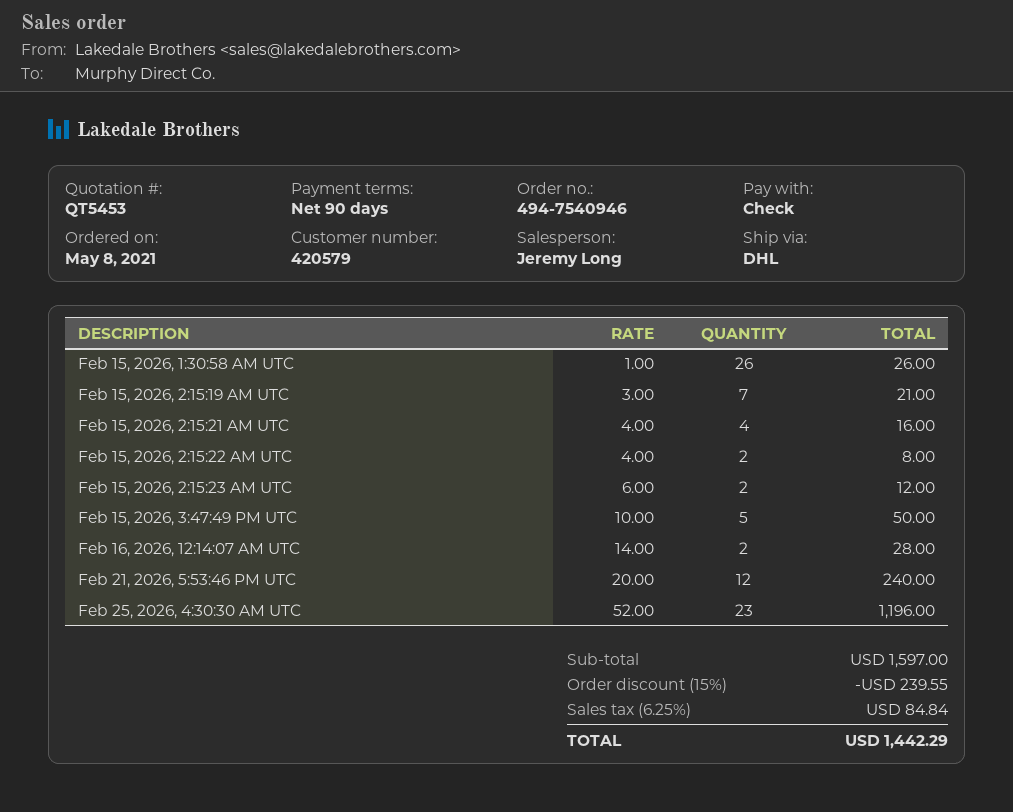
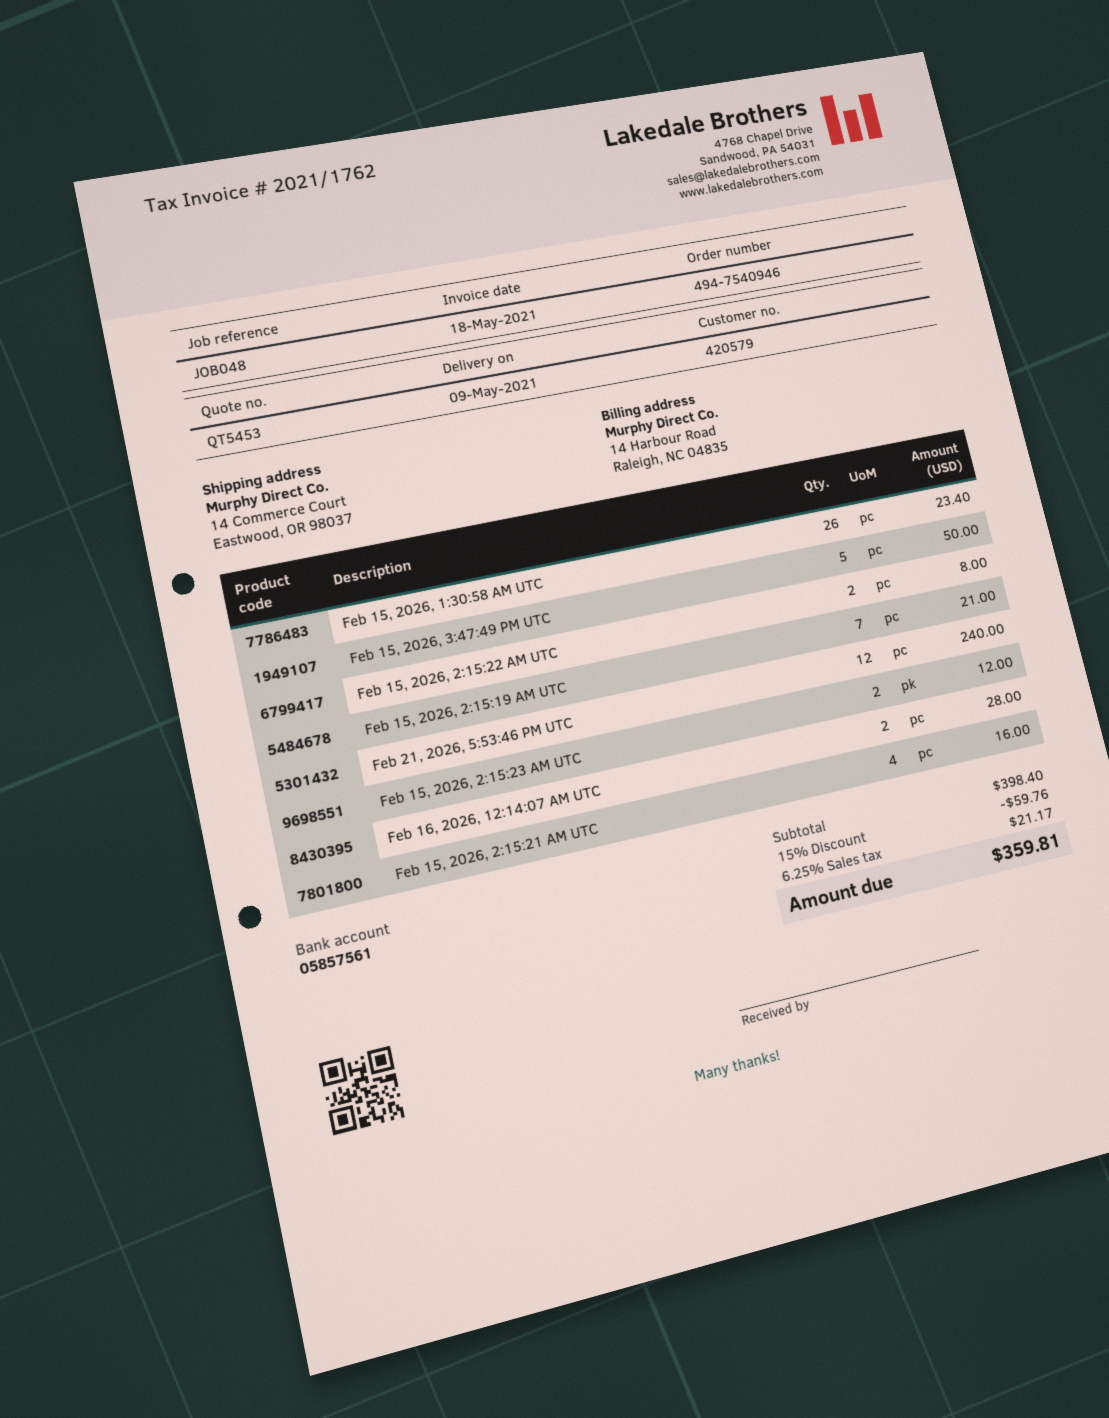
Feb 15, 2026, 1:30:58 AM UTC: 26 for 26.00 -> 26 for 23.40
Feb 25, 2026, 4:30:30 AM UTC: 23 for 1196.00 -> none
subtotal: 1597.00 -> 398.40
discount: 15% = 239.55 -> 15% = 59.76
tax: 6.25% = 84.84 -> 6.25% = 21.17
total: 1442.29 -> 359.81

